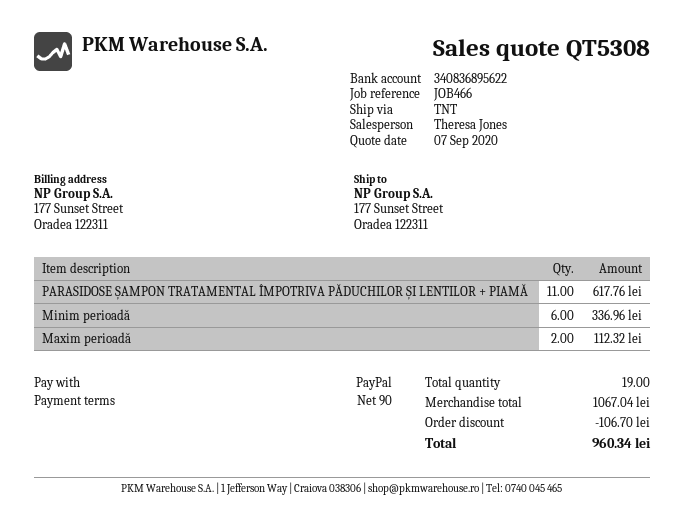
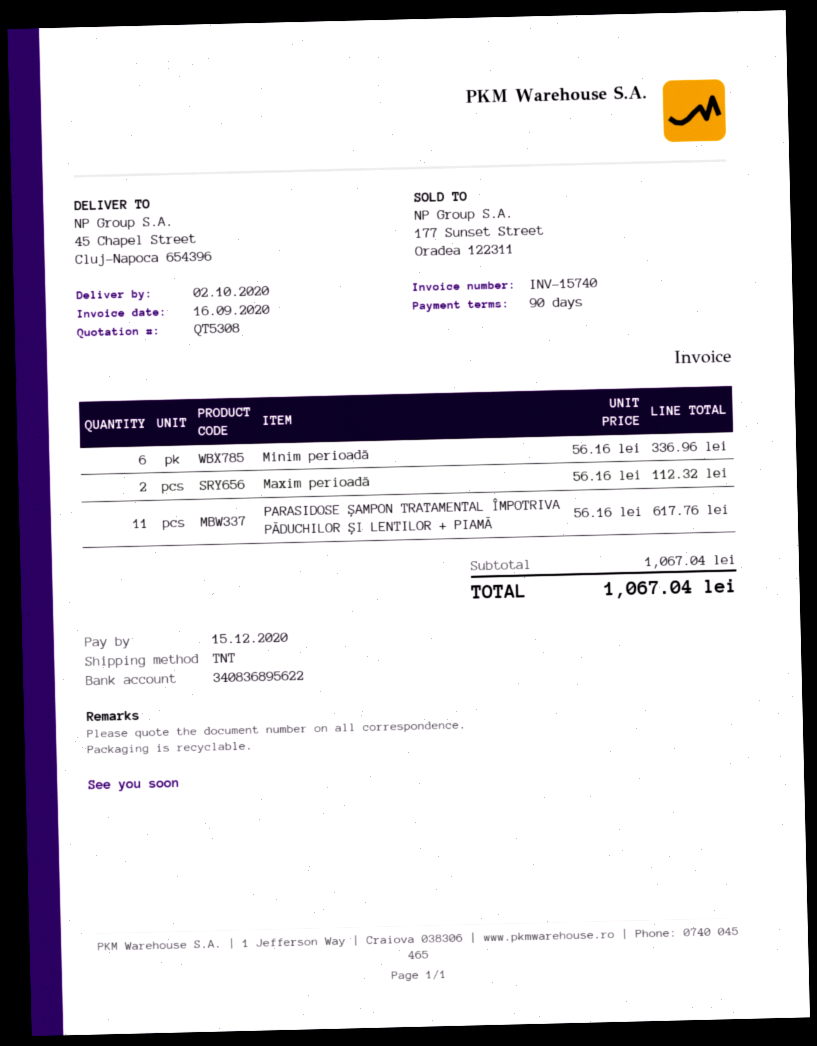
ship to: 177 Sunset Street, Oradea 122311 -> 45 Chapel Street, Cluj-Napoca 654396
discount: 106.70 -> none
total: 960.34 -> 1067.04

